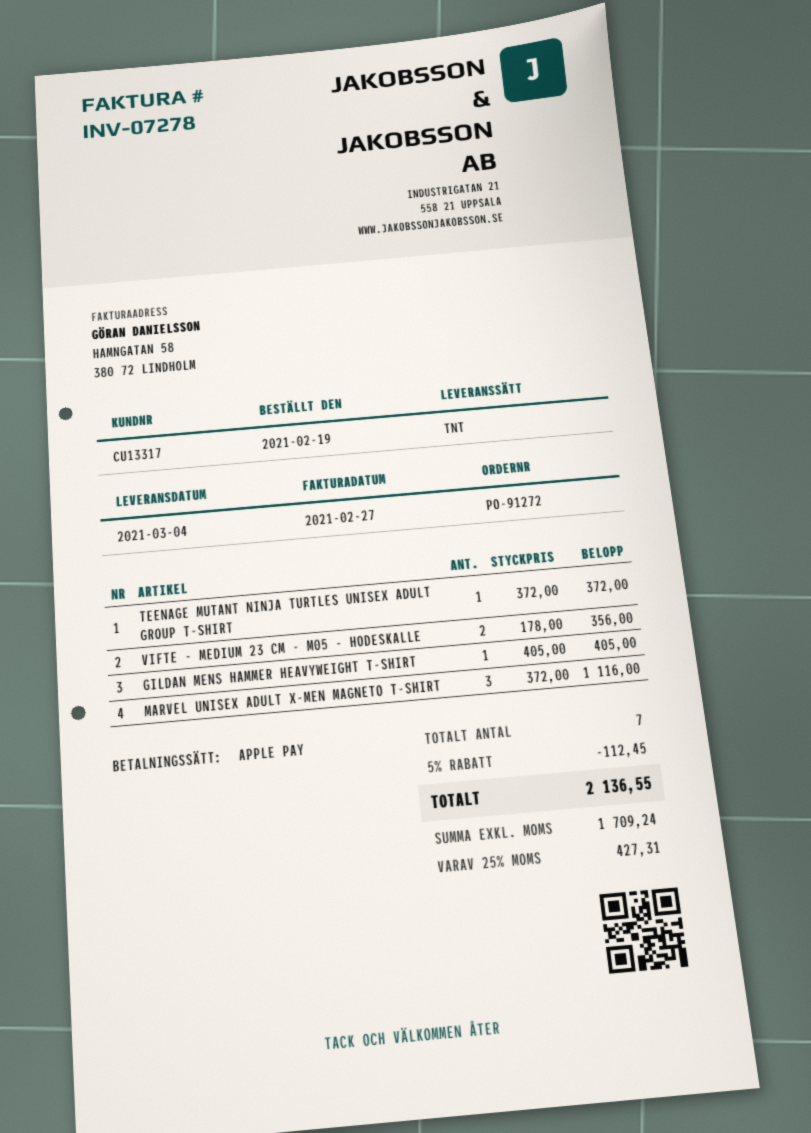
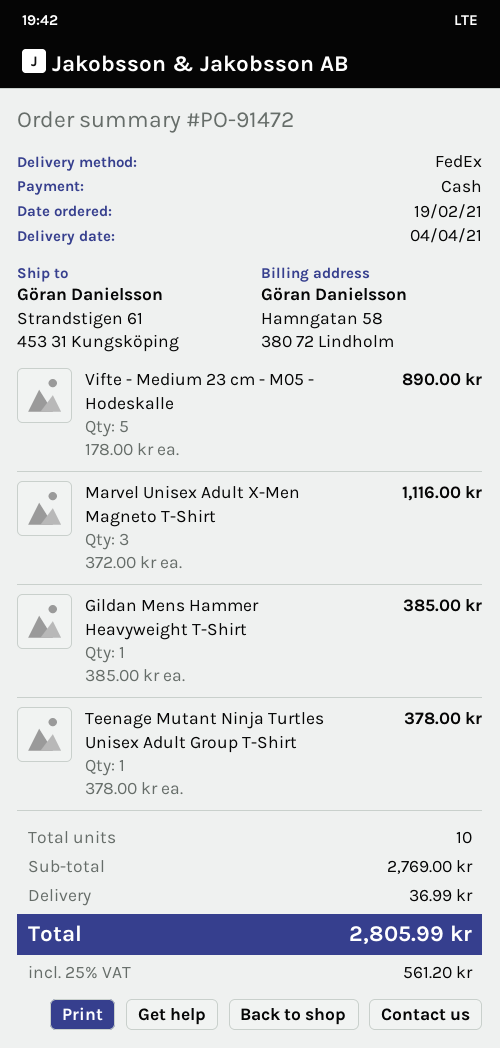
order number: PO-91272 -> PO-91472
delivery date: 2021-03-04 -> 2021-04-04
payment method: Apple Pay -> cash
shipping method: TNT -> FedEx
TEENAGE MUTANT NINJA TURTLES UNISEX ADULT GROUP T-SHIRT: 1 x 372.00 = 372.00 -> 1 x 378.00 = 378.00
VIFTE - MEDIUM 23 CM - M05 - HODESKALLE: 2 x 178.00 = 356.00 -> 5 x 178.00 = 890.00
GILDAN MENS HAMMER HEAVYWEIGHT T-SHIRT: 1 x 405.00 = 405.00 -> 1 x 385.00 = 385.00
total quantity: 7 -> 10
discount: 5% = 112.45 -> none
shipping: none -> 36.99
tax: 25% = 427.31 -> 25% = 561.20
total: 2136.55 -> 2805.99

